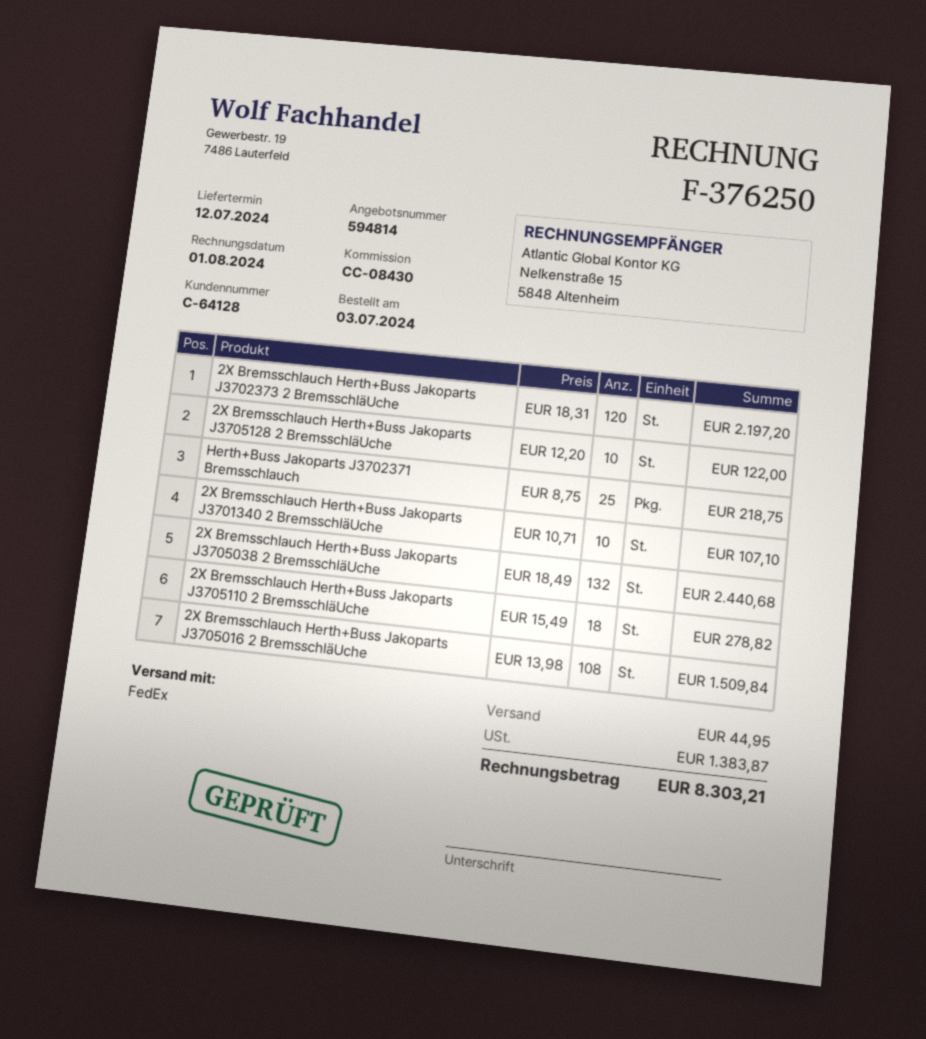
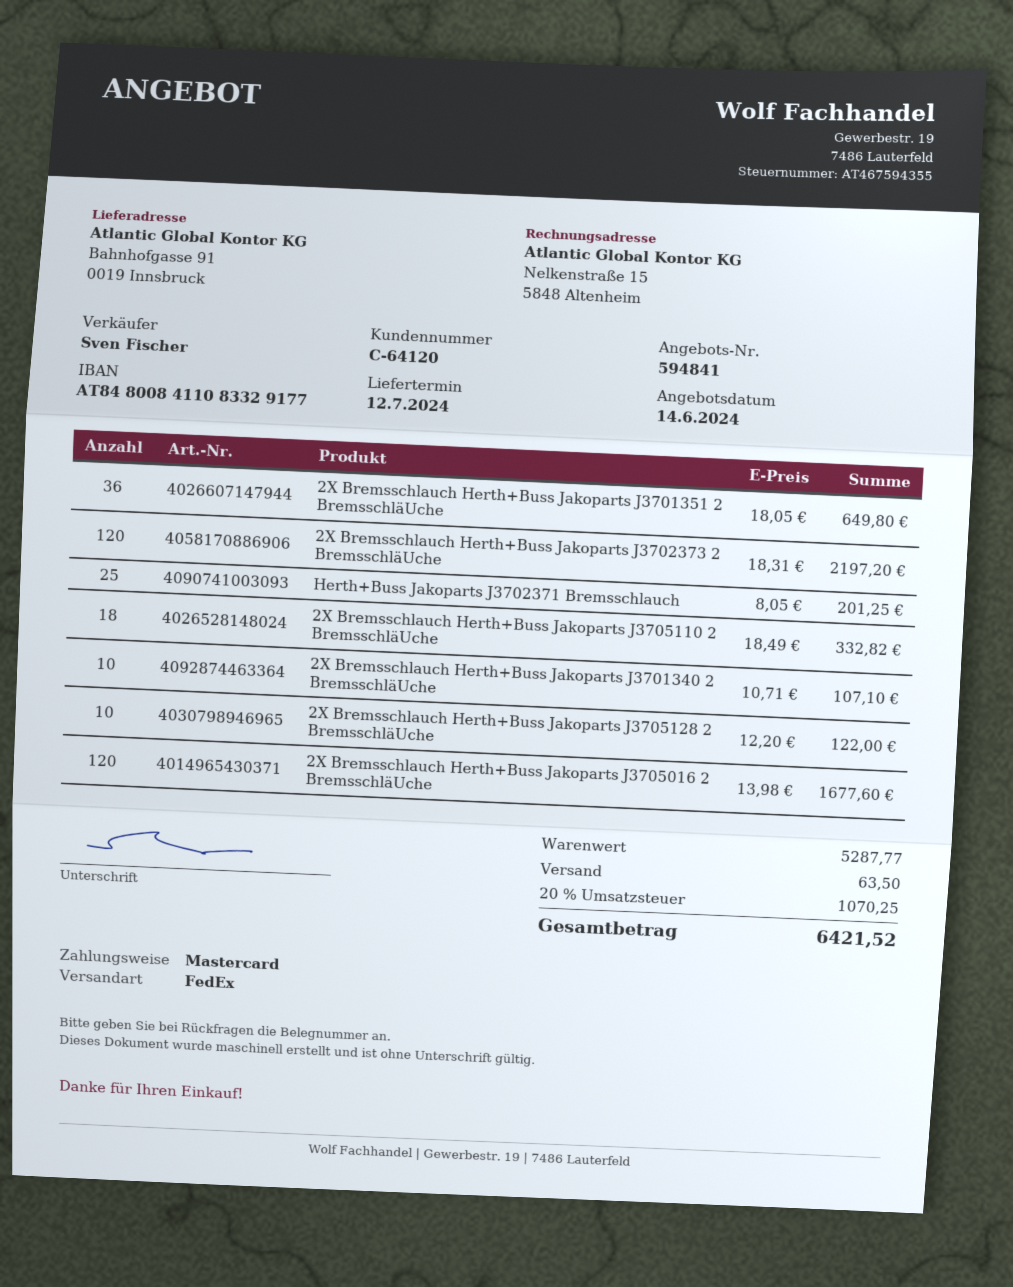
quote number: 594814 -> 594841
customer number: C-64128 -> C-64120
Herth+Buss Jakoparts J3702371 Bremsschlauch: 25 x 8.75 = 218.75 -> 25 x 8.05 = 201.25
2X Bremsschlauch Herth+Buss Jakoparts J3705038 2 BremsschläUche: 132 x 18.49 = 2440.68 -> none
2X Bremsschlauch Herth+Buss Jakoparts J3705110 2 BremsschläUche: 18 x 15.49 = 278.82 -> 18 x 18.49 = 332.82
2X Bremsschlauch Herth+Buss Jakoparts J3705016 2 BremsschläUche: 108 x 13.98 = 1509.84 -> 120 x 13.98 = 1677.60
2X Bremsschlauch Herth+Buss Jakoparts J3701351 2 BremsschläUche: none -> 36 x 18.05 = 649.80
shipping: 44.95 -> 63.50
tax: 1383.87 -> 1070.25
total: 8303.21 -> 6421.52

